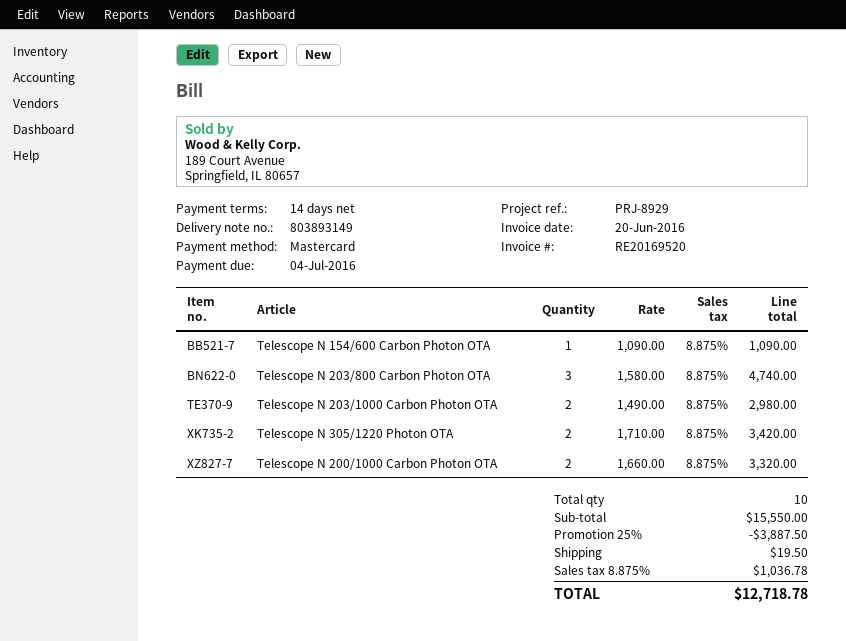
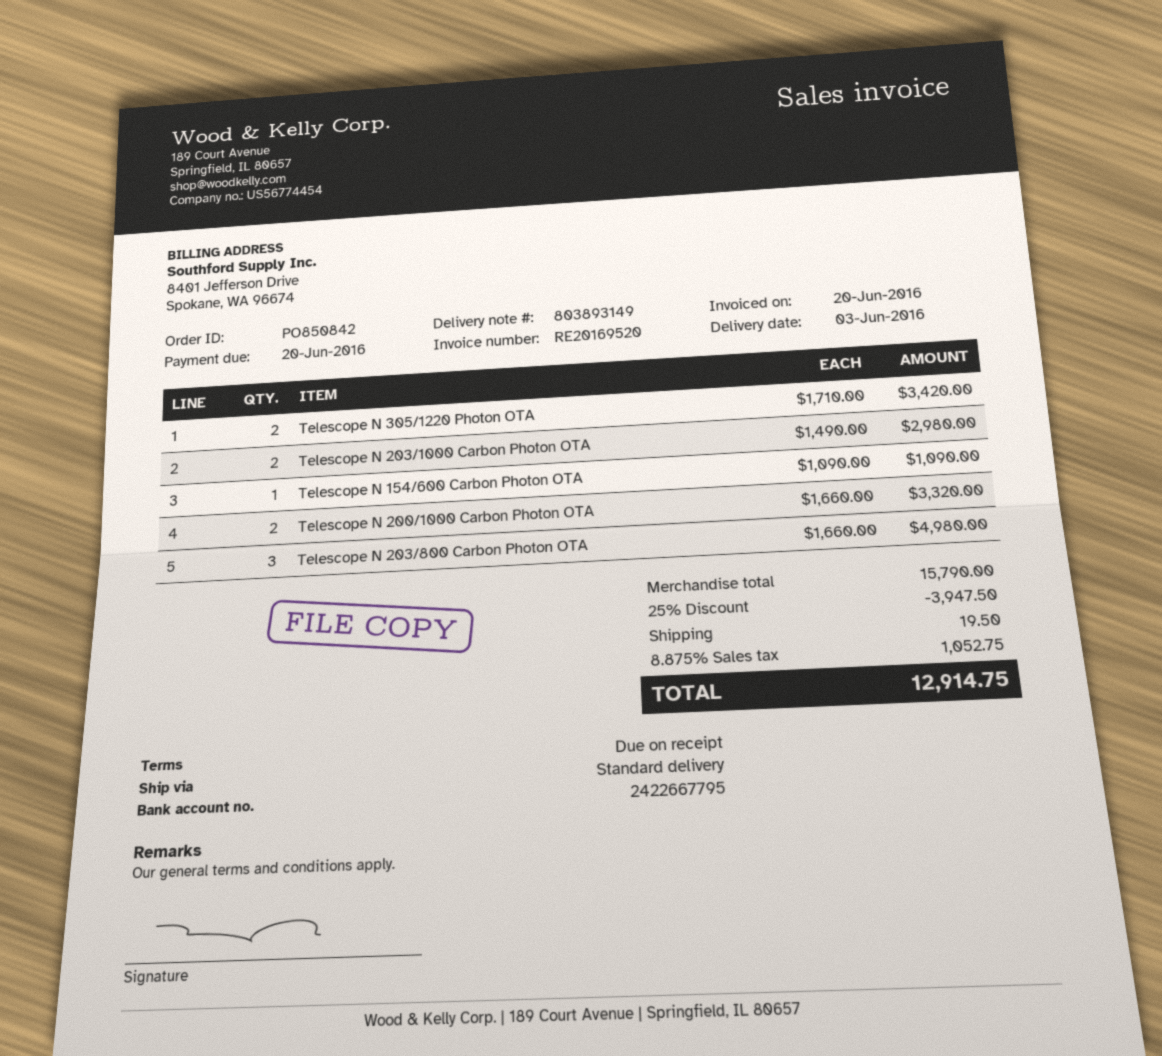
payment terms: 14 days -> on receipt
due date: 2016-07-04 -> 2016-06-20
Telescope N 203/800 Carbon Photon OTA: 3 x 1580.00 = 4740.00 -> 3 x 1660.00 = 4980.00
subtotal: 15550.00 -> 15790.00
discount: 25% = 3887.50 -> 25% = 3947.50
tax: 8.875% = 1036.78 -> 8.875% = 1052.75
total: 12718.78 -> 12914.75

